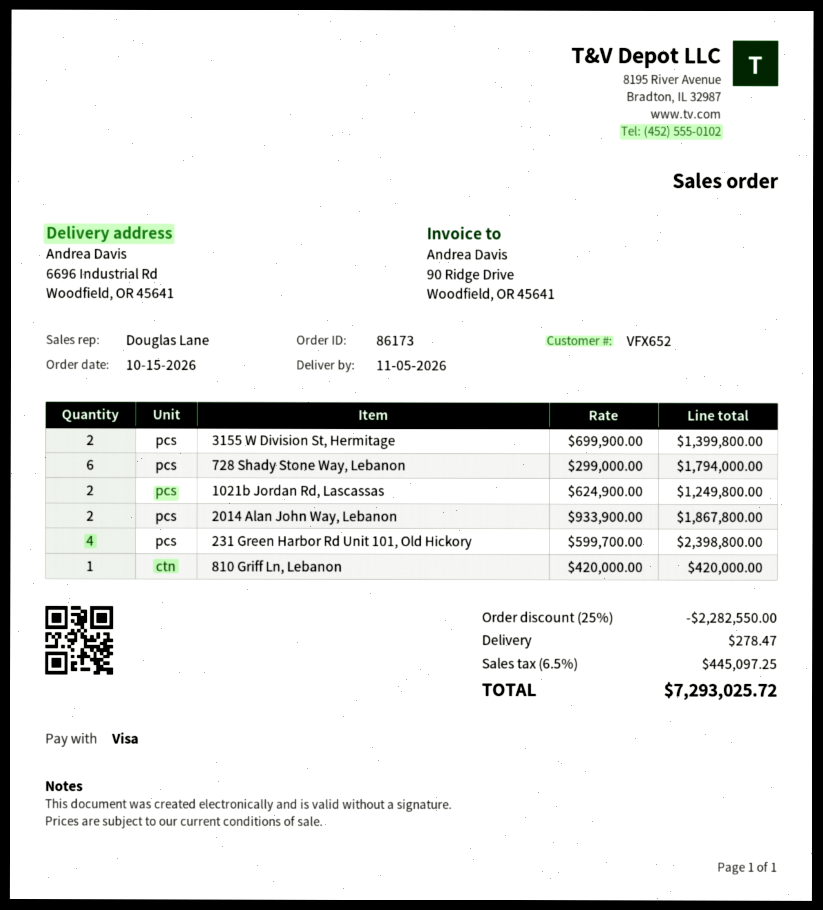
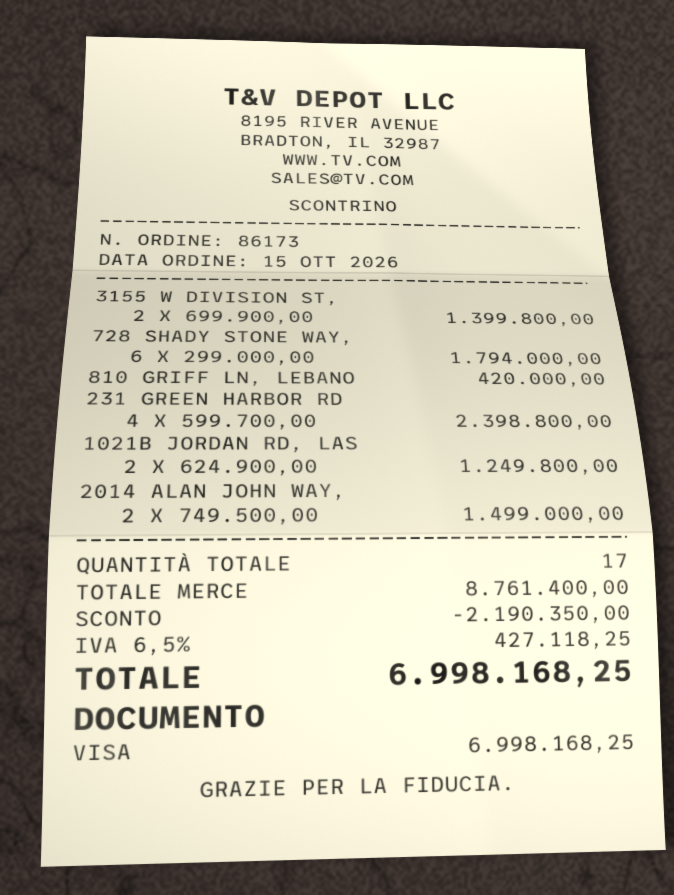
2014 Alan John Way, Lebanon: 2 x 933900.00 = 1867800.00 -> 2 x 749500.00 = 1499000.00
discount: 2282550.00 -> 2190350.00
shipping: 278.47 -> none
tax: 6.5% = 445097.25 -> 6.5% = 427118.25
total: 7293025.72 -> 6998168.25

